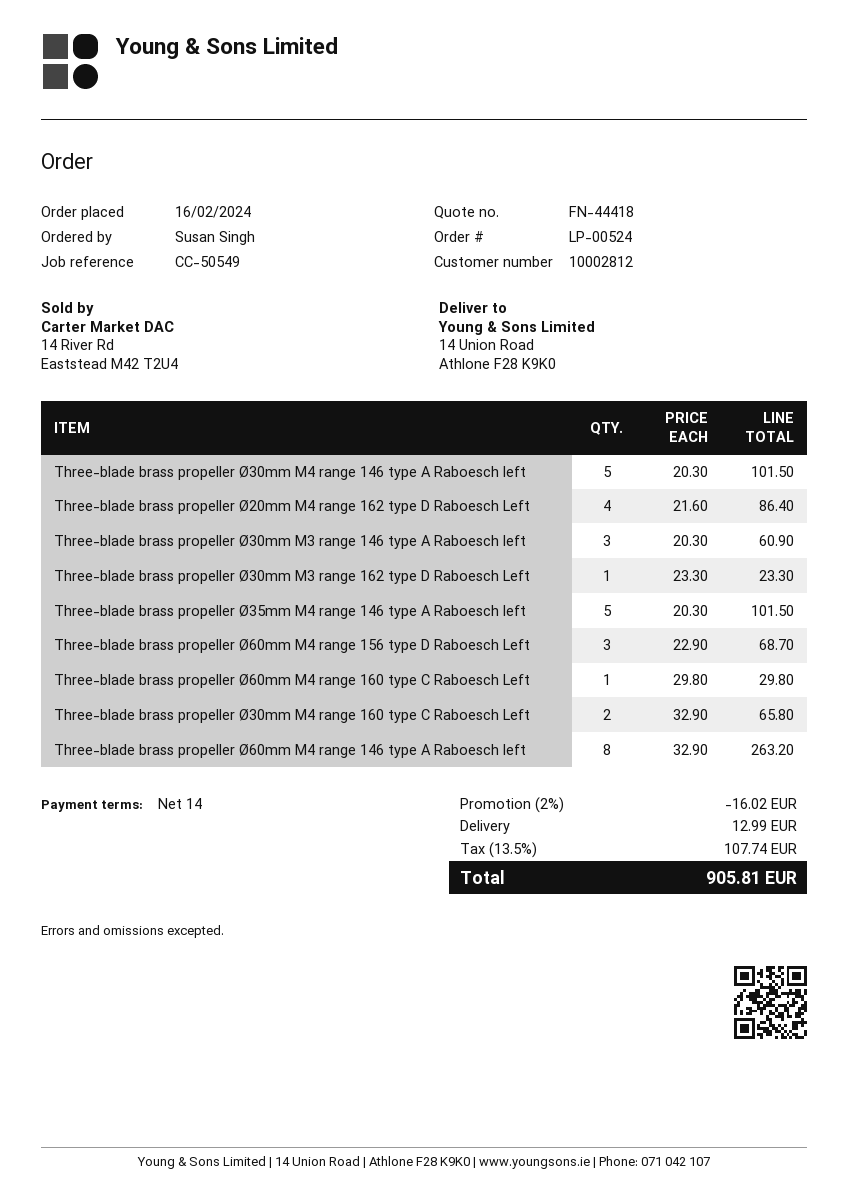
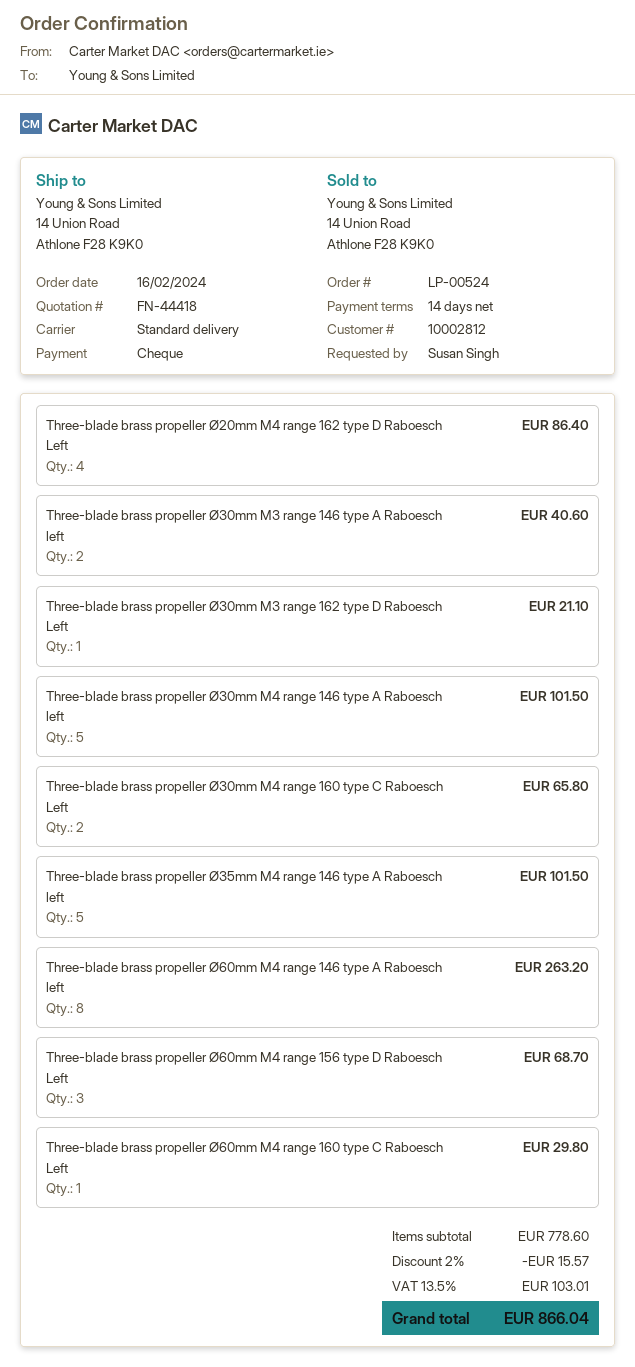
Three-blade brass propeller Ø30mm M3 range 146 type A Raboesch left: 3 for 60.90 -> 2 for 40.60
Three-blade brass propeller Ø30mm M3 range 162 type D Raboesch Left: 1 for 23.30 -> 1 for 21.10
discount: 2% = 16.02 -> 2% = 15.57
shipping: 12.99 -> none
tax: 13.5% = 107.74 -> 13.5% = 103.01
total: 905.81 -> 866.04

